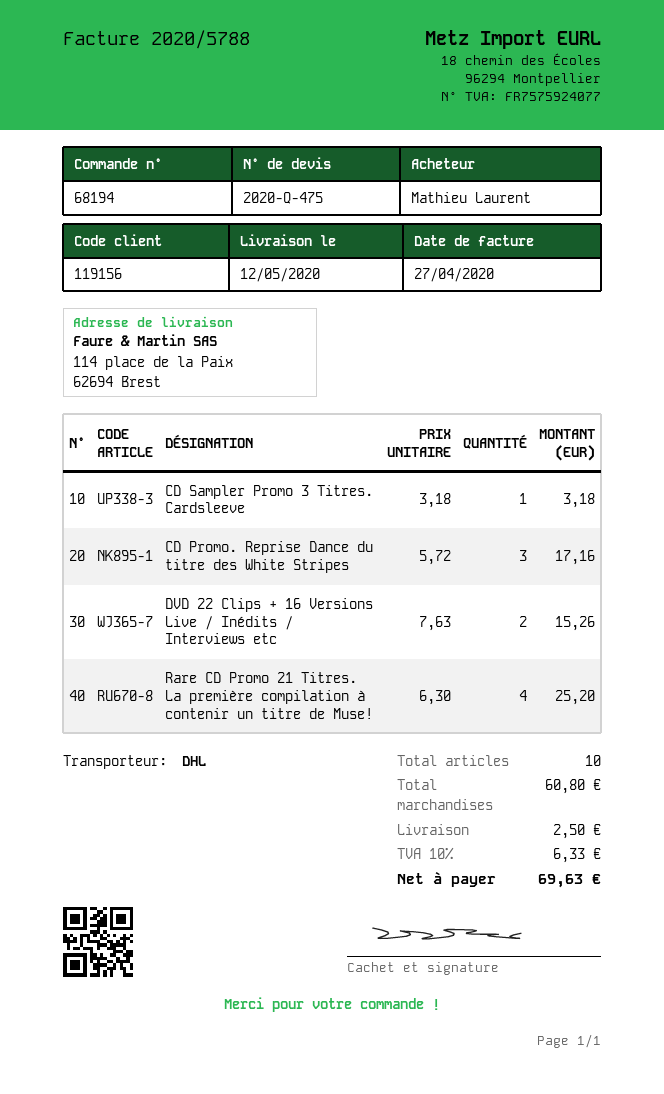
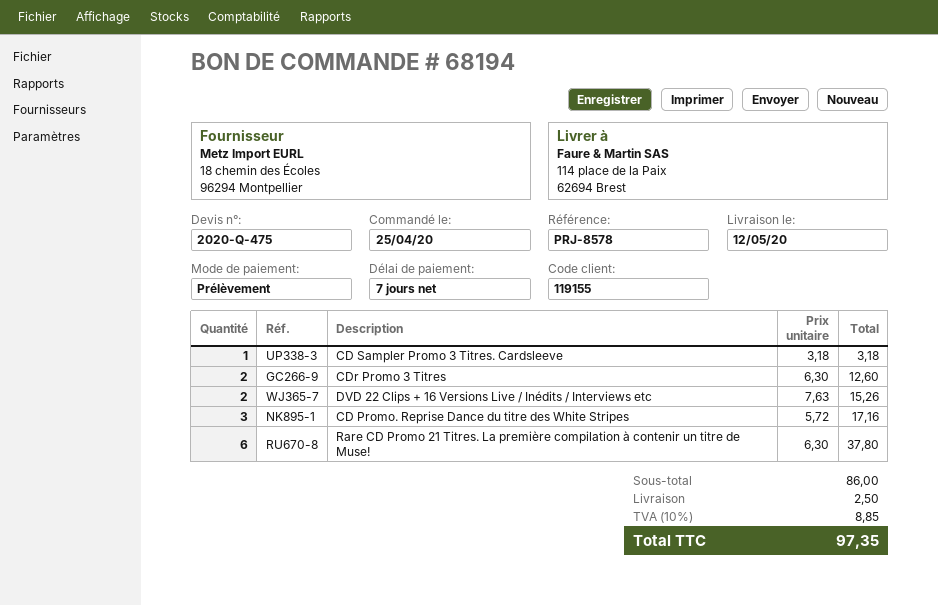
customer number: 119156 -> 119155
Rare CD Promo 21 Titres. La première compilation à contenir un titre de Muse!: 4 x 6.30 = 25.20 -> 6 x 6.30 = 37.80
CDr Promo 3 Titres: none -> 2 x 6.30 = 12.60
subtotal: 60.80 -> 86.00
tax: 10% = 6.33 -> 10% = 8.85
total: 69.63 -> 97.35

